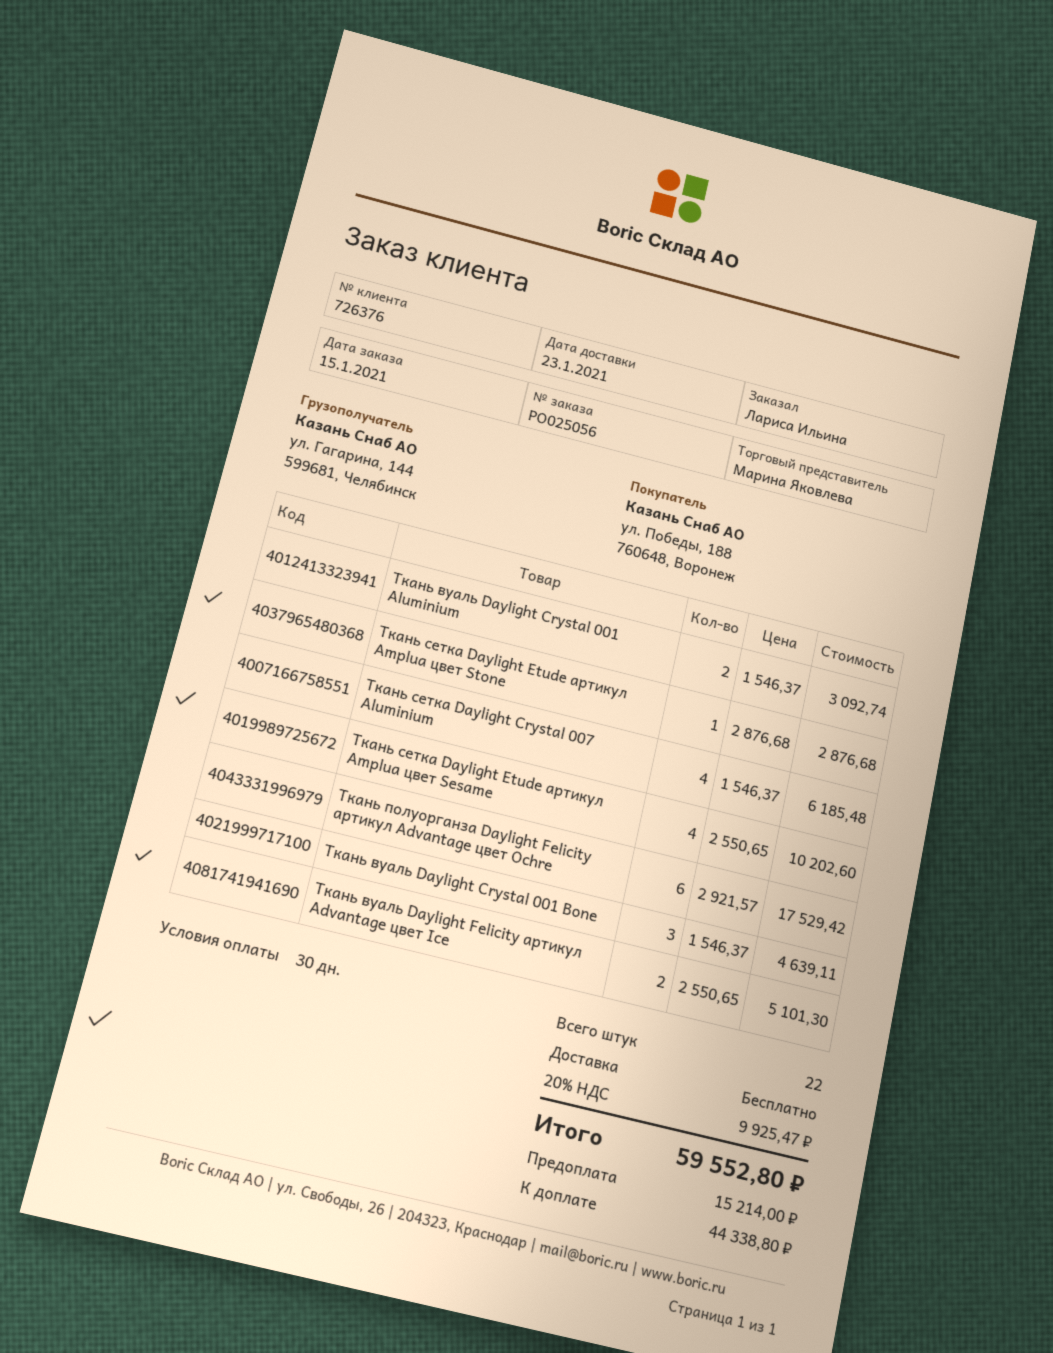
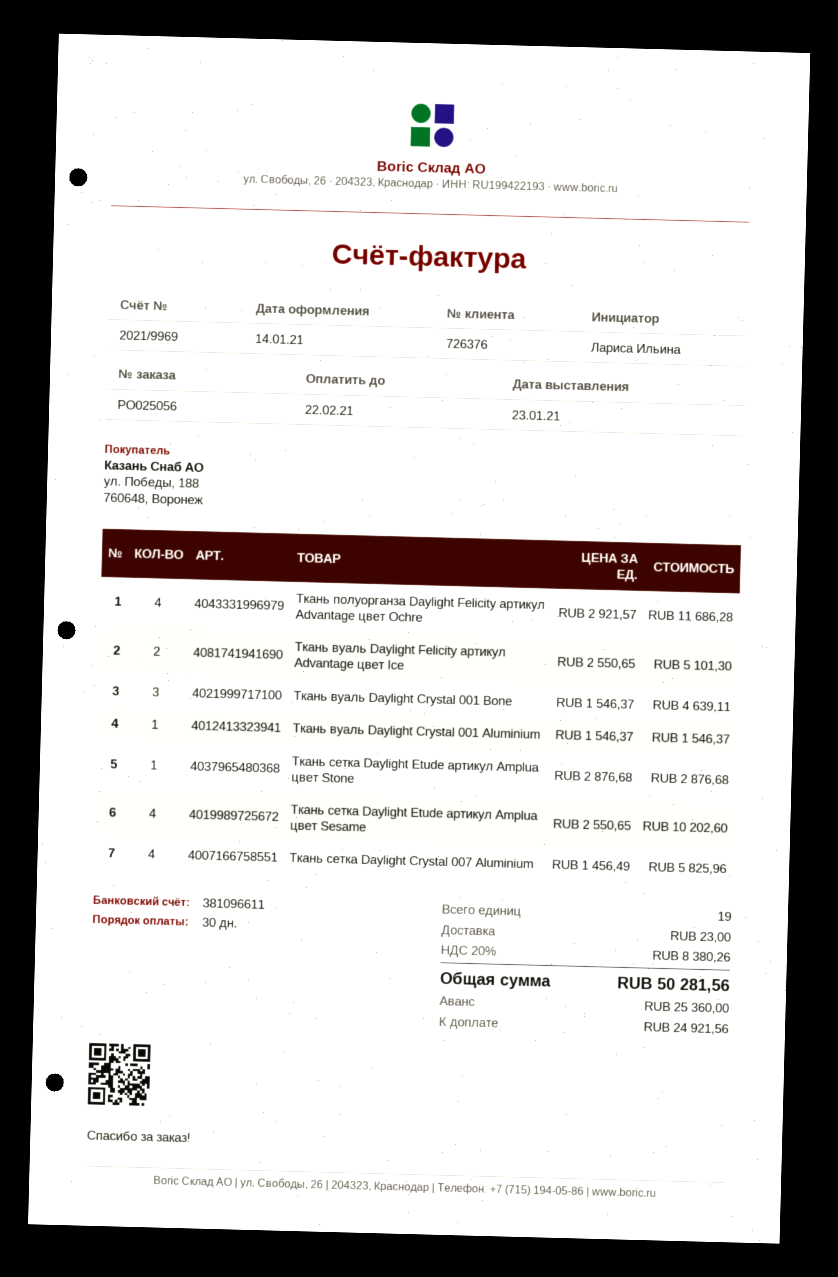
order date: 2021-01-15 -> 2021-01-14
Ткань вуаль Daylight Crystal 001 Aluminium: 2 x 1546.37 = 3092.74 -> 1 x 1546.37 = 1546.37
Ткань сетка Daylight Crystal 007 Aluminium: 4 x 1546.37 = 6185.48 -> 4 x 1456.49 = 5825.96
Ткань полуорганза Daylight Felicity артикул Advantage цвет Ochre: 6 x 2921.57 = 17529.42 -> 4 x 2921.57 = 11686.28
total quantity: 22 -> 19
shipping: 0.00 -> 23.00
tax: 20% = 9925.47 -> 20% = 8380.26
total: 59552.80 -> 50281.56
deposit: 15214.00 -> 25360.00
balance: 44338.80 -> 24921.56

